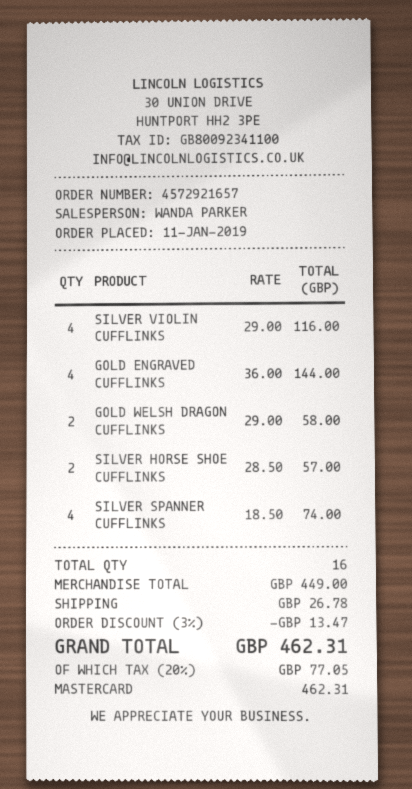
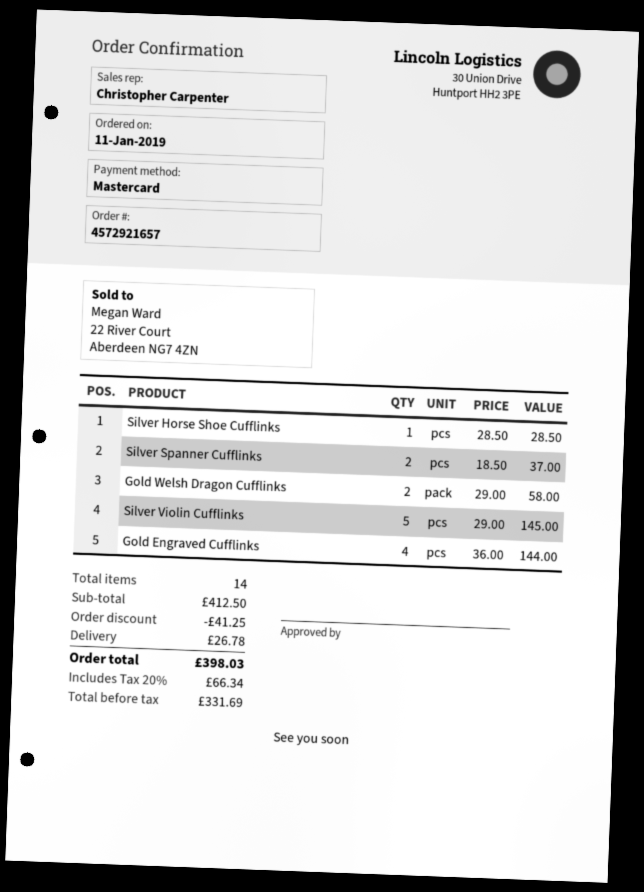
sales rep: WANDA PARKER -> Christopher Carpenter
SILVER VIOLIN CUFFLINKS: 4 x 29.00 = 116.00 -> 5 x 29.00 = 145.00
SILVER HORSE SHOE CUFFLINKS: 2 x 28.50 = 57.00 -> 1 x 28.50 = 28.50
SILVER SPANNER CUFFLINKS: 4 x 18.50 = 74.00 -> 2 x 18.50 = 37.00
total quantity: 16 -> 14
subtotal: 449.00 -> 412.50
discount: 13.47 -> 41.25
tax: 20% = 77.05 -> 20% = 66.34
total: 462.31 -> 398.03

